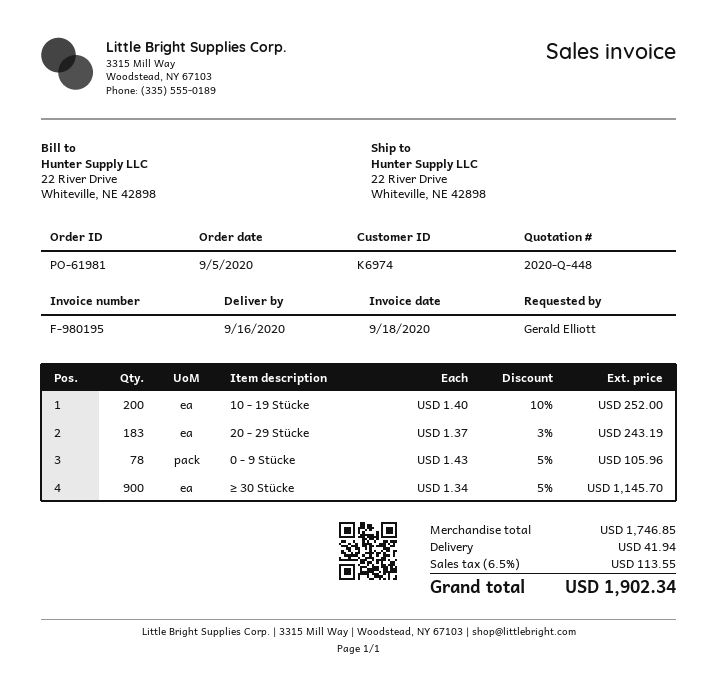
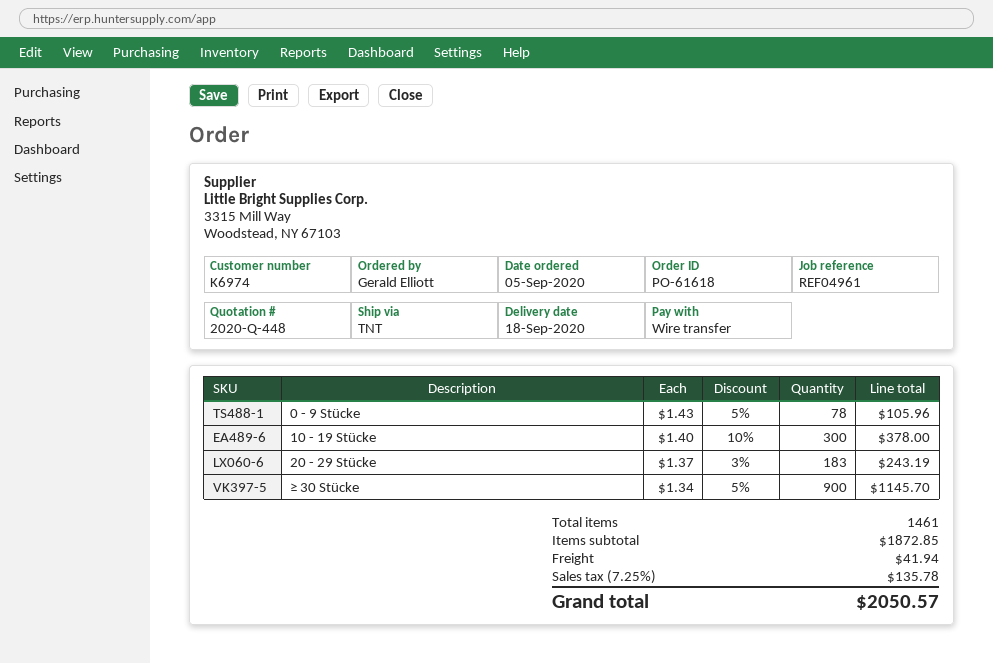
order number: PO-61981 -> PO-61618
delivery date: 2020-09-16 -> 2020-09-18
10 - 19 Stücke: 200 x 1.40 - 10% = 252.00 -> 300 x 1.40 - 10% = 378.00
subtotal: 1746.85 -> 1872.85
tax: 6.5% = 113.55 -> 7.25% = 135.78
total: 1902.34 -> 2050.57

